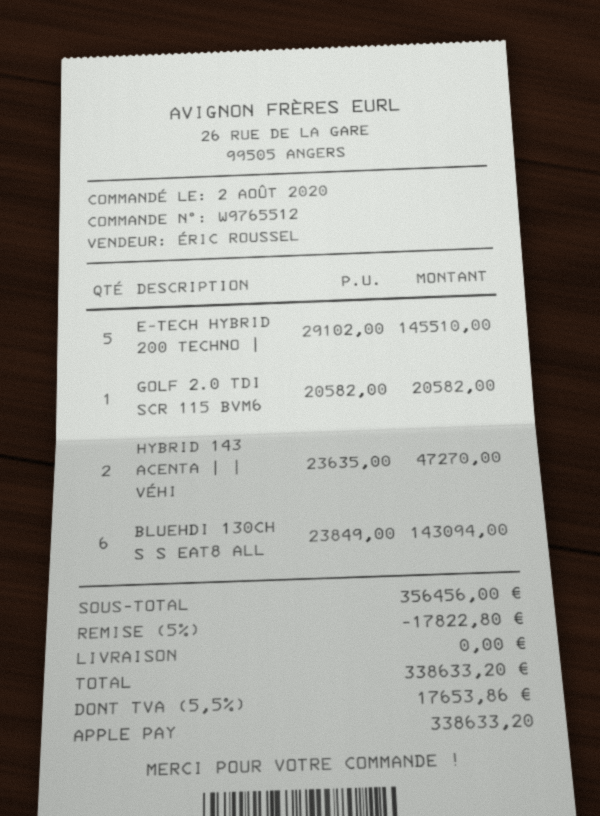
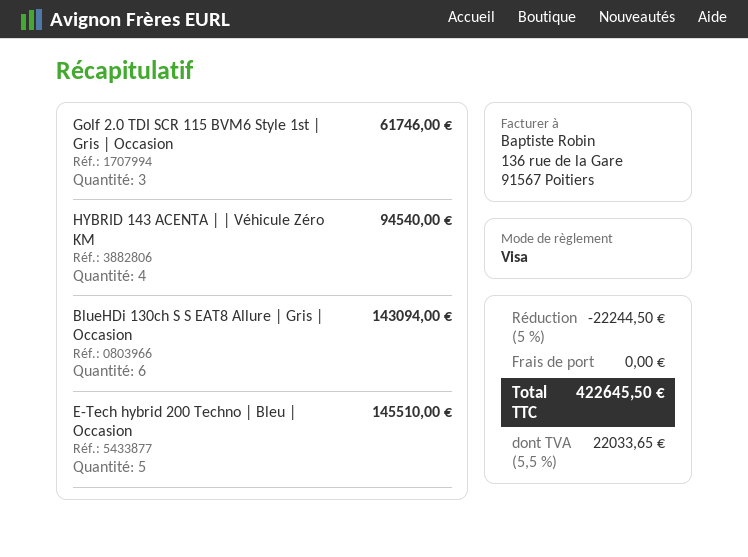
payment method: Apple Pay -> Visa
GOLF 2.0 TDI SCR 115 BVM6: 1 for 20582.00 -> 3 for 61746.00
HYBRID 143 ACENTA | | VÉHI: 2 for 47270.00 -> 4 for 94540.00
discount: 5% = 17822.80 -> 5% = 22244.50
tax: 5.5% = 17653.86 -> 5.5% = 22033.65
total: 338633.20 -> 422645.50

